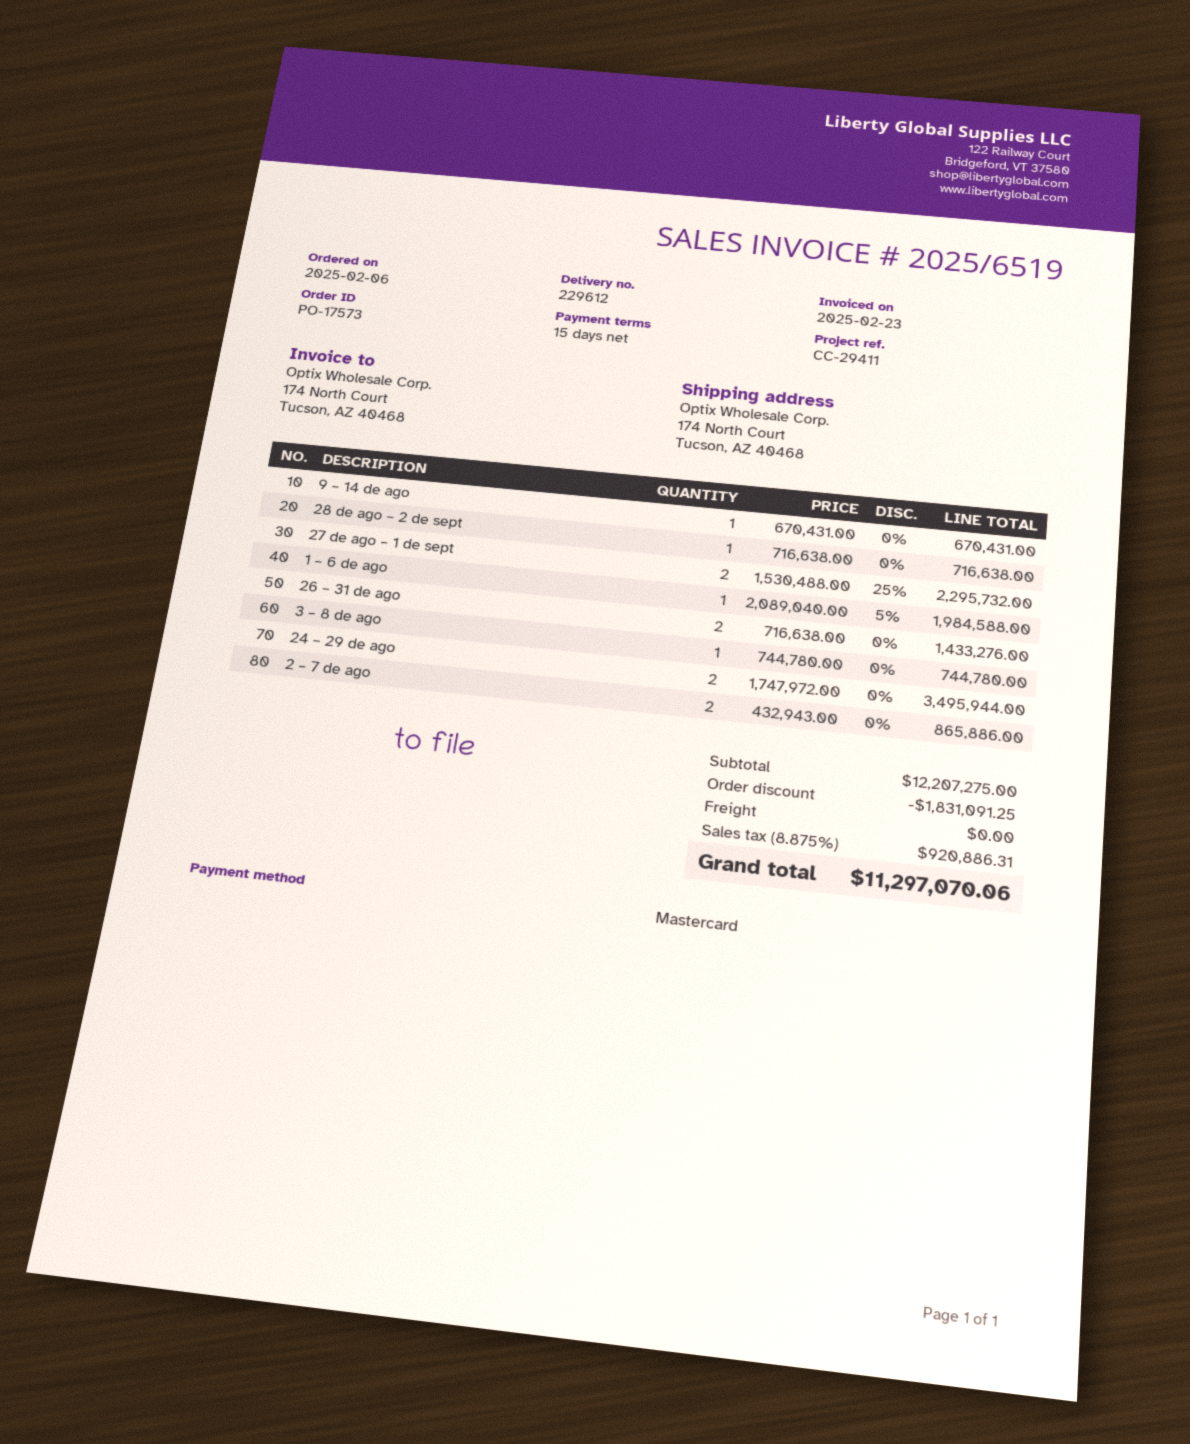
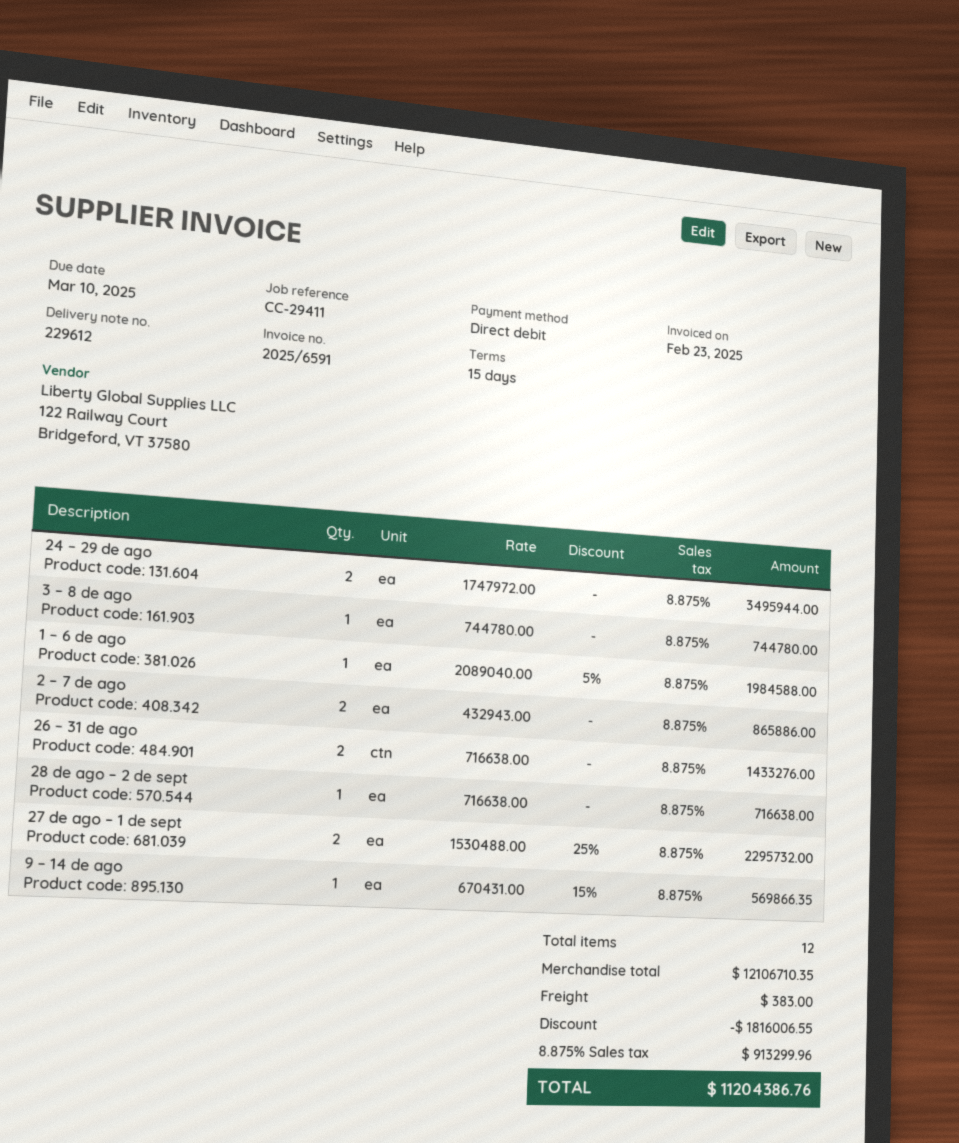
invoice number: 2025/6519 -> 2025/6591
payment method: Mastercard -> direct debit
9 – 14 de ago: 1 x 670431.00 = 670431.00 -> 1 x 670431.00 - 15% = 569866.35
subtotal: 12207275.00 -> 12106710.35
discount: 1831091.25 -> 1816006.55
shipping: 0.00 -> 383.00
tax: 8.875% = 920886.31 -> 8.875% = 913299.96
total: 11297070.06 -> 11204386.76

